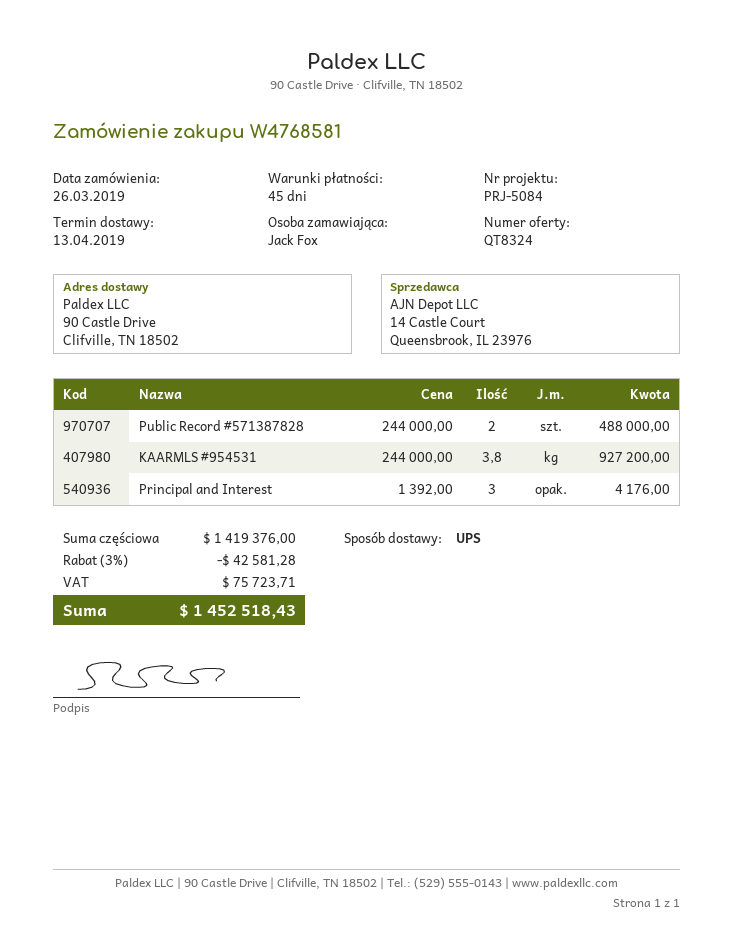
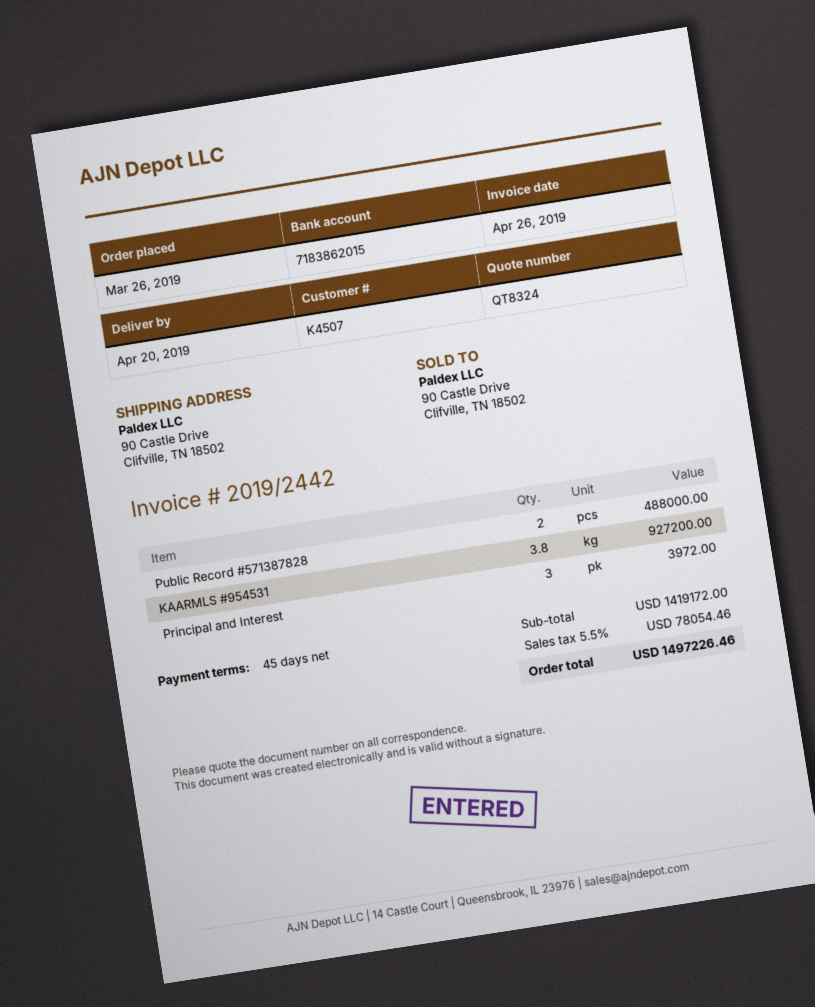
delivery date: 2019-04-13 -> 2019-04-20
Principal and Interest: 3 for 4176.00 -> 3 for 3972.00
subtotal: 1419376.00 -> 1419172.00
discount: 3% = 42581.28 -> none
tax: 75723.71 -> 78054.46
total: 1452518.43 -> 1497226.46

